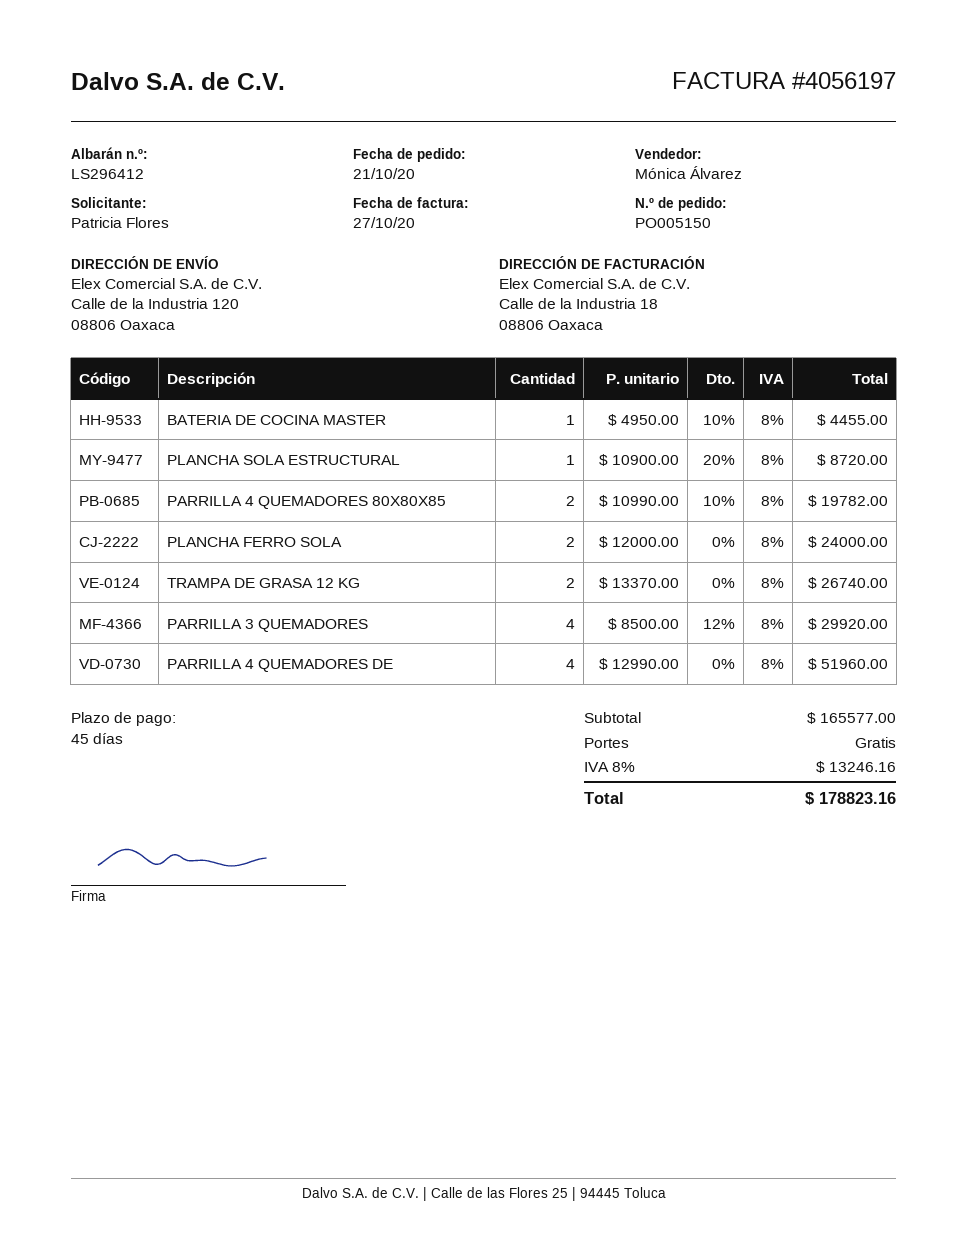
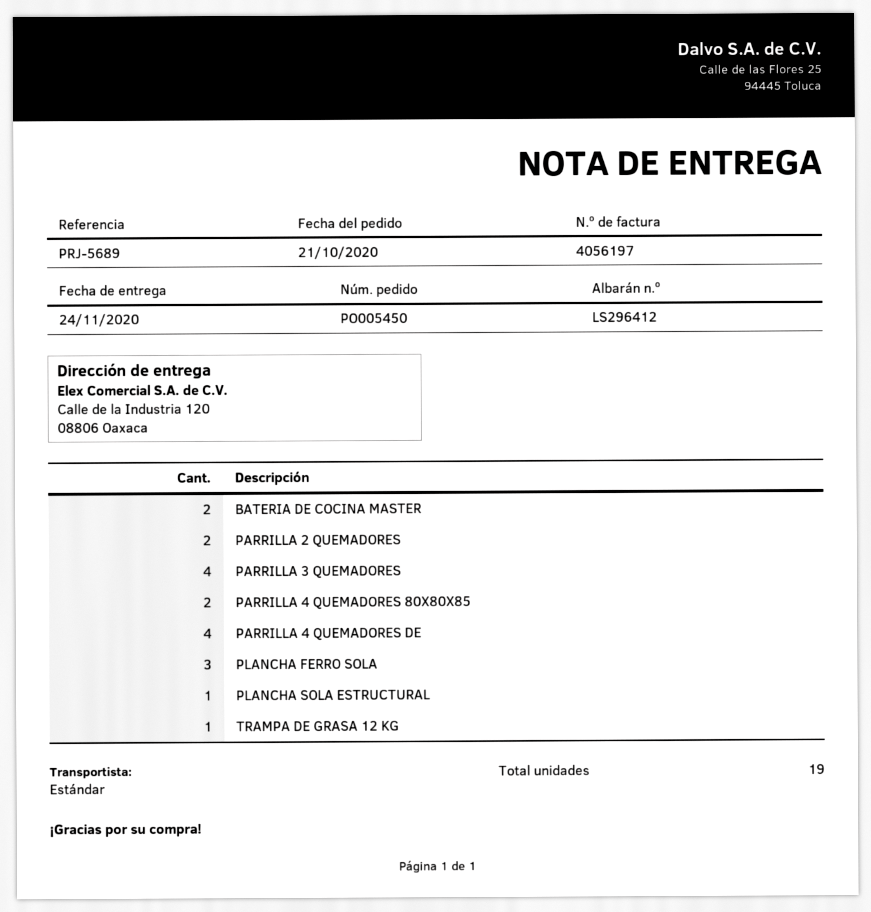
order number: PO005150 -> PO005450
BATERIA DE COCINA MASTER: 1 -> 2
PLANCHA FERRO SOLA: 2 -> 3
TRAMPA DE GRASA 12 KG: 2 -> 1
PARRILLA 2 QUEMADORES: none -> 2

